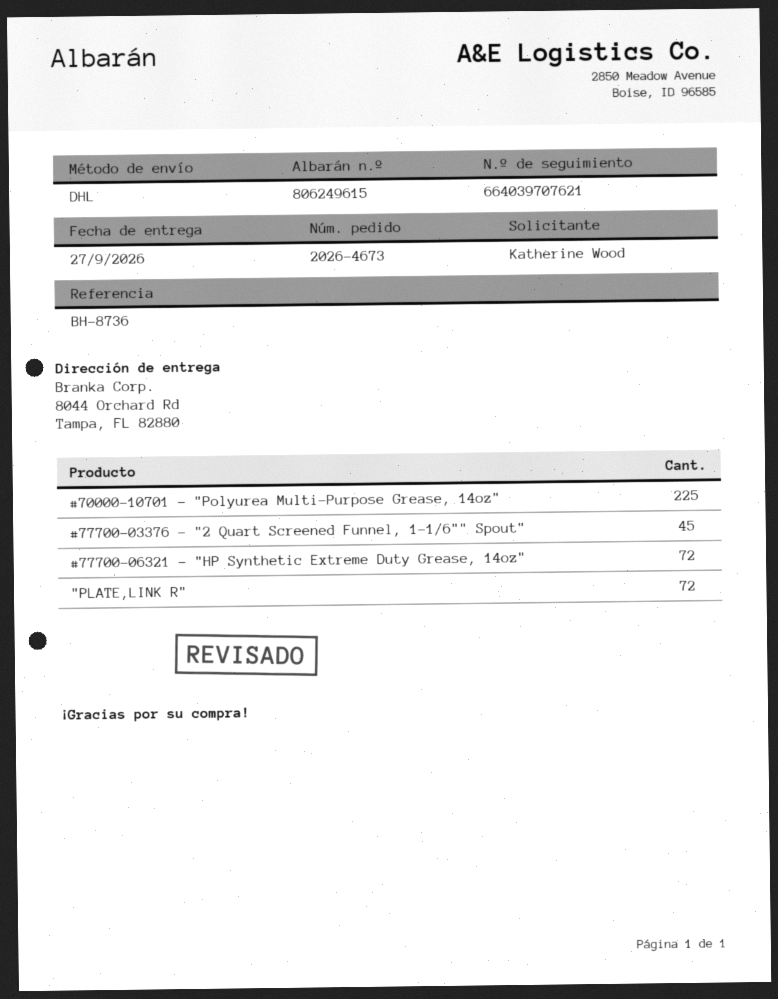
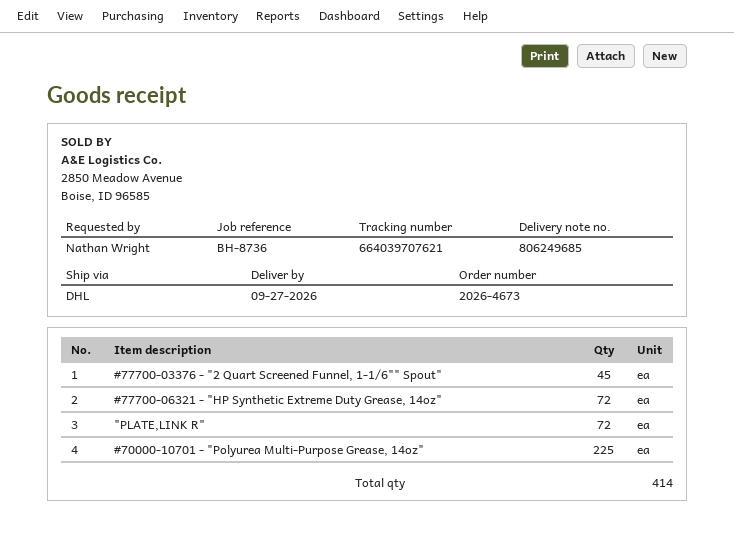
delivery note number: 806249615 -> 806249685
ordered by: Katherine Wood -> Nathan Wright

